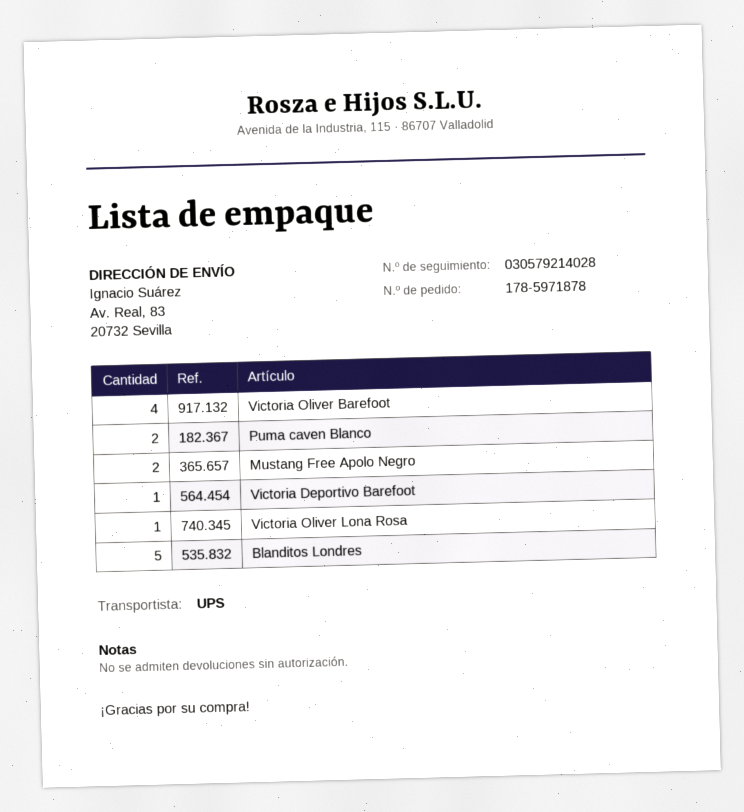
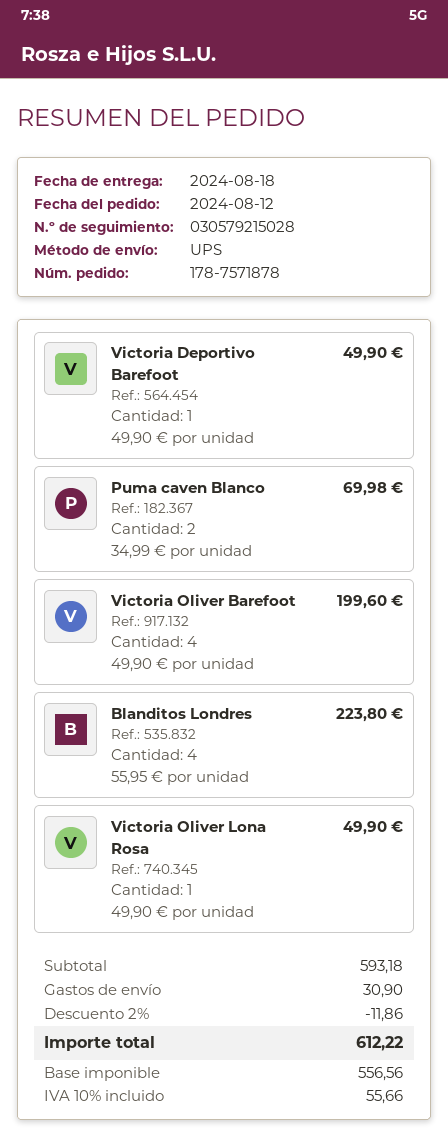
order number: 178-5971878 -> 178-7571878
tracking number: 030579214028 -> 030579215028
Mustang Free Apolo Negro: 2 -> none
Blanditos Londres: 5 -> 4

